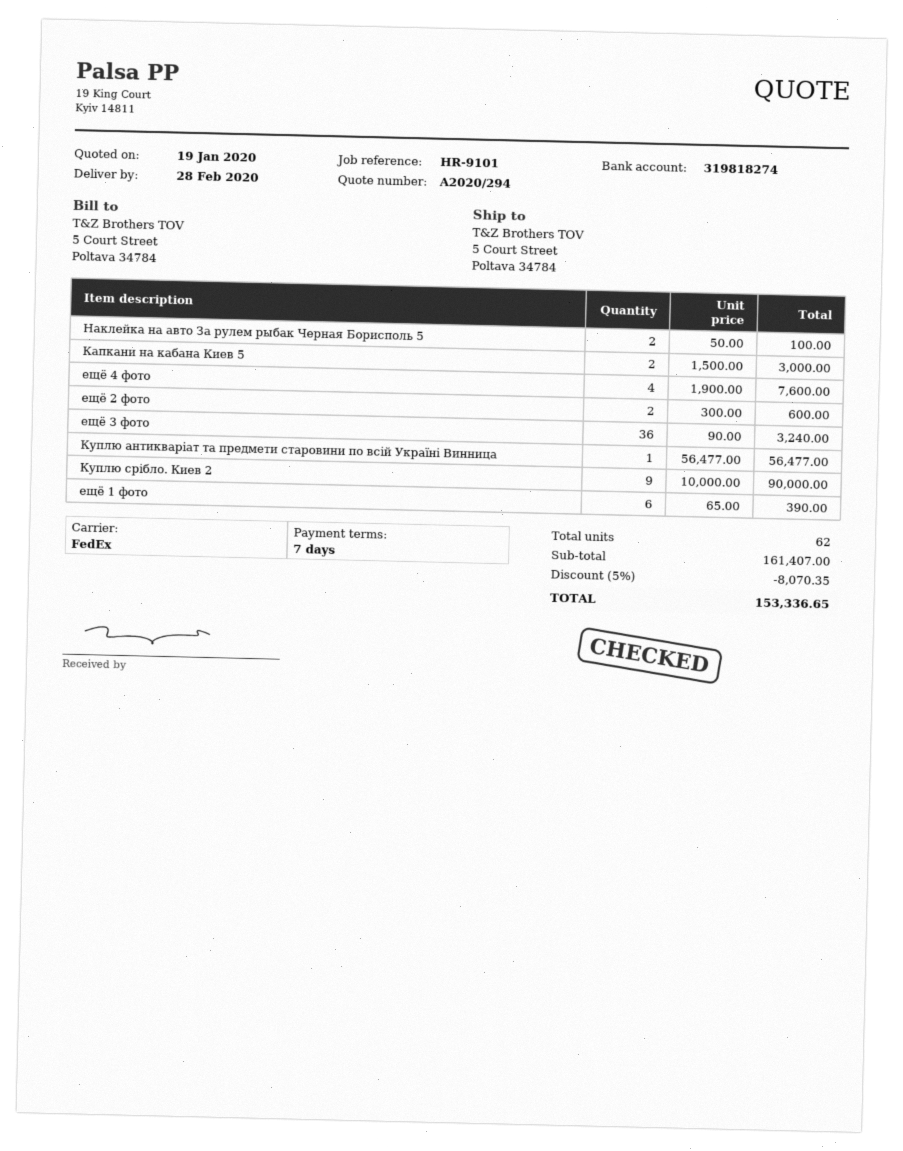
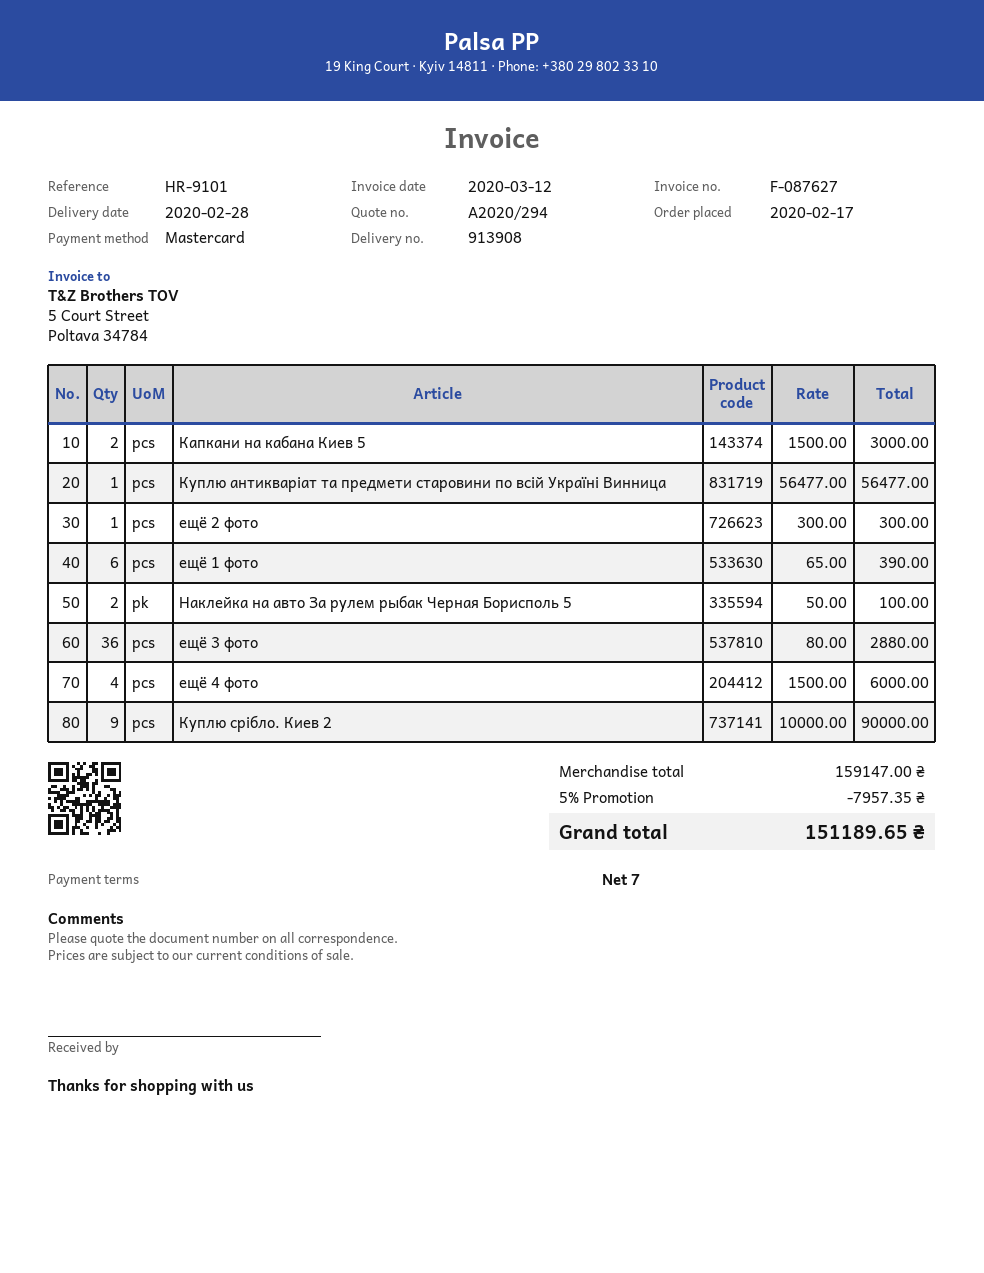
ещё 4 фото: 4 x 1900.00 = 7600.00 -> 4 x 1500.00 = 6000.00
ещё 2 фото: 2 x 300.00 = 600.00 -> 1 x 300.00 = 300.00
ещё 3 фото: 36 x 90.00 = 3240.00 -> 36 x 80.00 = 2880.00
subtotal: 161407.00 -> 159147.00
discount: 5% = 8070.35 -> 5% = 7957.35
total: 153336.65 -> 151189.65

